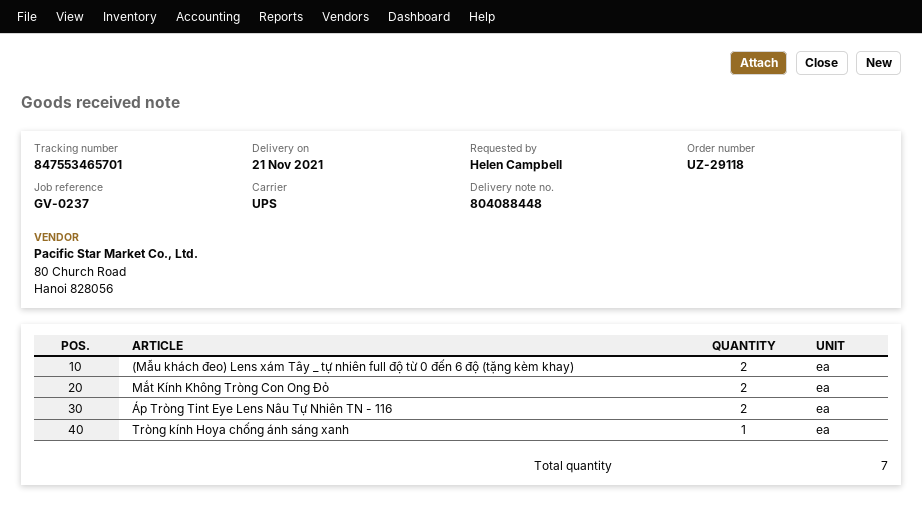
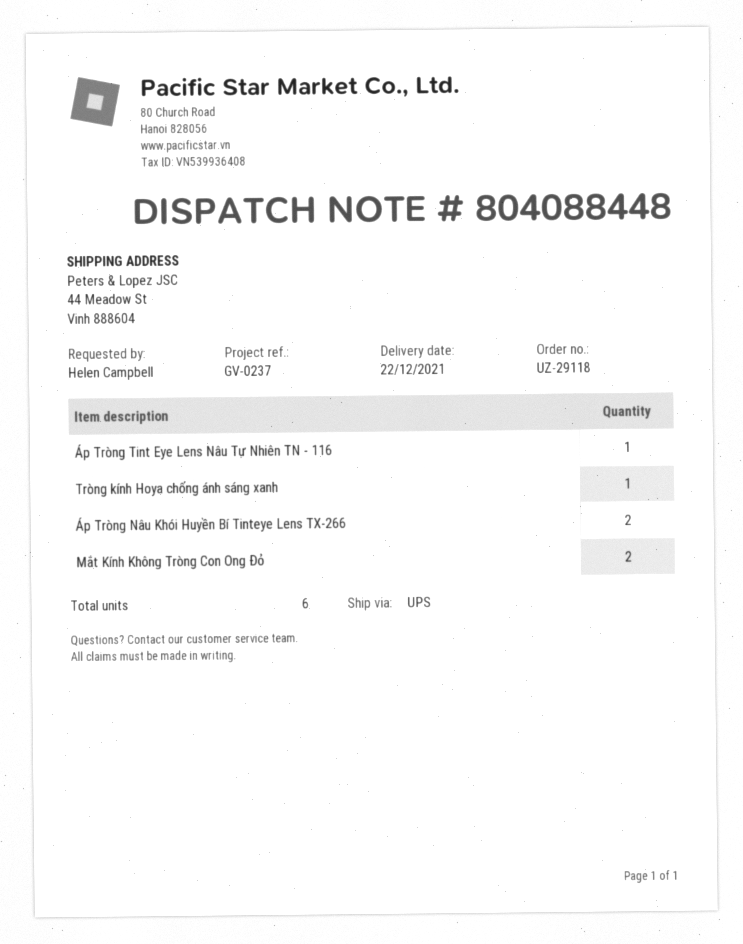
delivery date: 2021-11-21 -> 2021-12-22
(Mẫu khách đeo) Lens xám Tây _ tự nhiên full độ từ 0 đến 6 độ (tặng kèm khay): 2 -> none
Áp Tròng Tint Eye Lens Nâu Tự Nhiên TN - 116: 2 -> 1
Áp Tròng Nâu Khói Huyền Bí Tinteye Lens TX-266: none -> 2
total quantity: 7 -> 6

